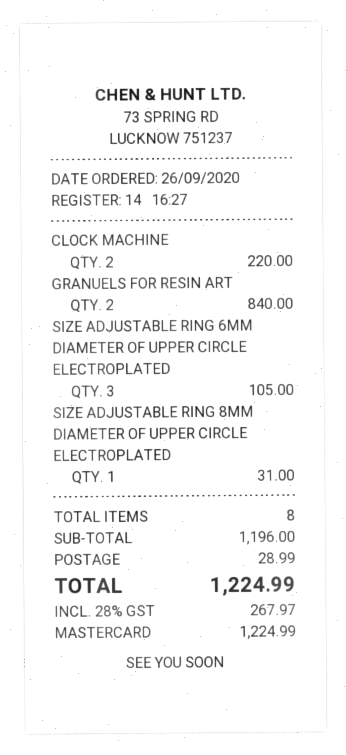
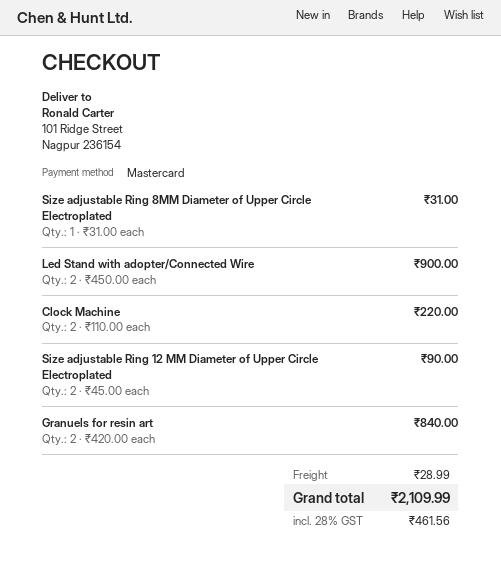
SIZE ADJUSTABLE RING 6MM DIAMETER OF UPPER CIRCLE ELECTROPLATED: 3 for 105.00 -> none
Led Stand with adopter/Connected Wire: none -> 2 for 900.00
Size adjustable Ring 12 MM Diameter of Upper Circle Electroplated: none -> 2 for 90.00
tax: 28% = 267.97 -> 28% = 461.56
total: 1224.99 -> 2109.99

